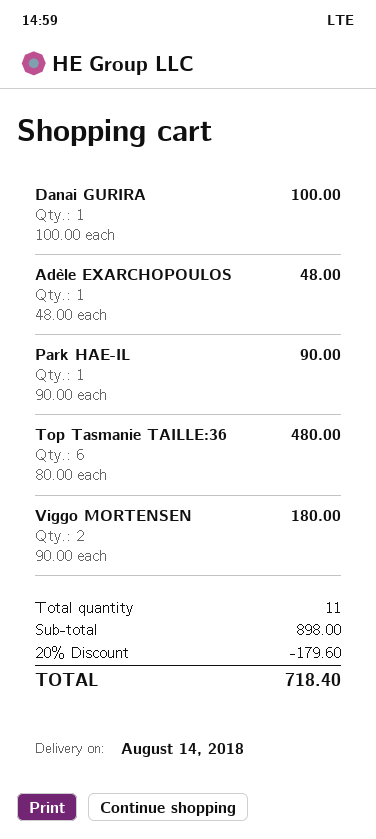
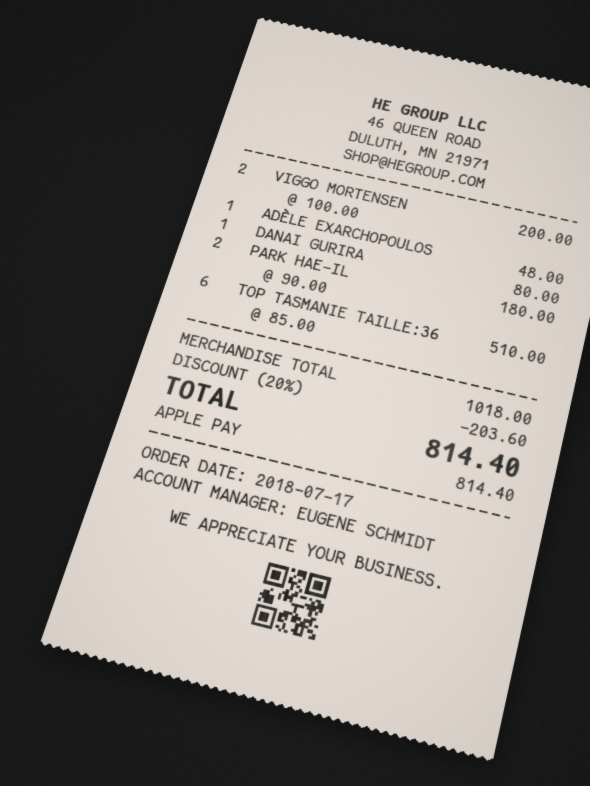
Danai GURIRA: 1 x 100.00 = 100.00 -> 1 x 80.00 = 80.00
Park HAE-IL: 1 x 90.00 = 90.00 -> 2 x 90.00 = 180.00
Top Tasmanie TAILLE:36: 6 x 80.00 = 480.00 -> 6 x 85.00 = 510.00
Viggo MORTENSEN: 2 x 90.00 = 180.00 -> 2 x 100.00 = 200.00
subtotal: 898.00 -> 1018.00
discount: 20% = 179.60 -> 20% = 203.60
total: 718.40 -> 814.40

